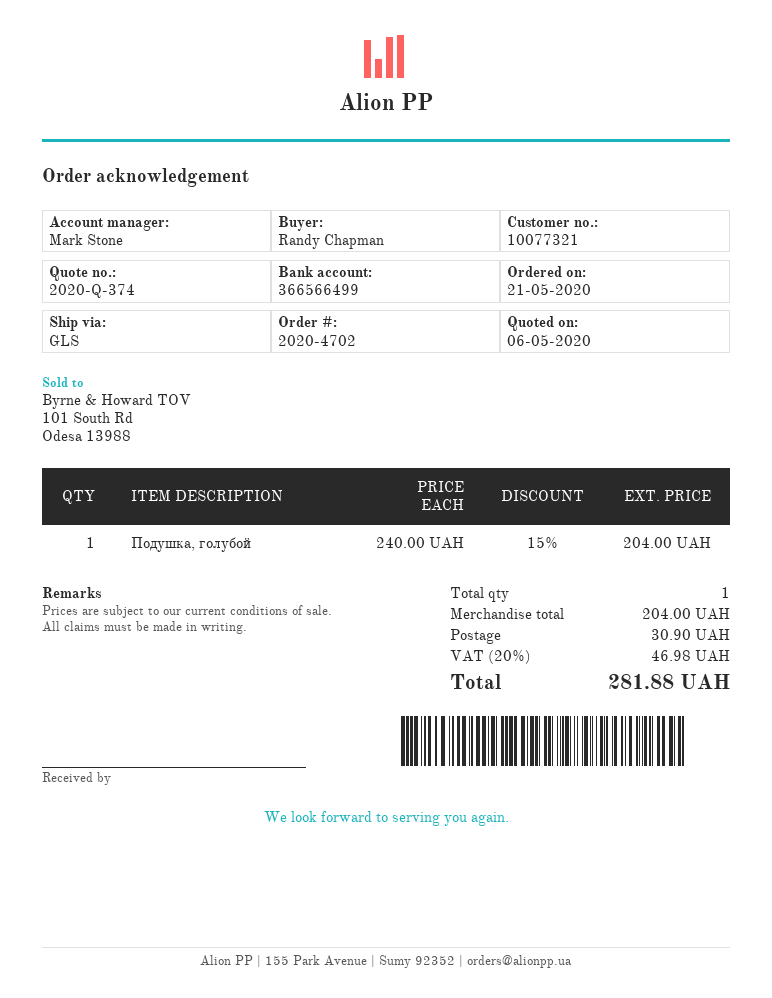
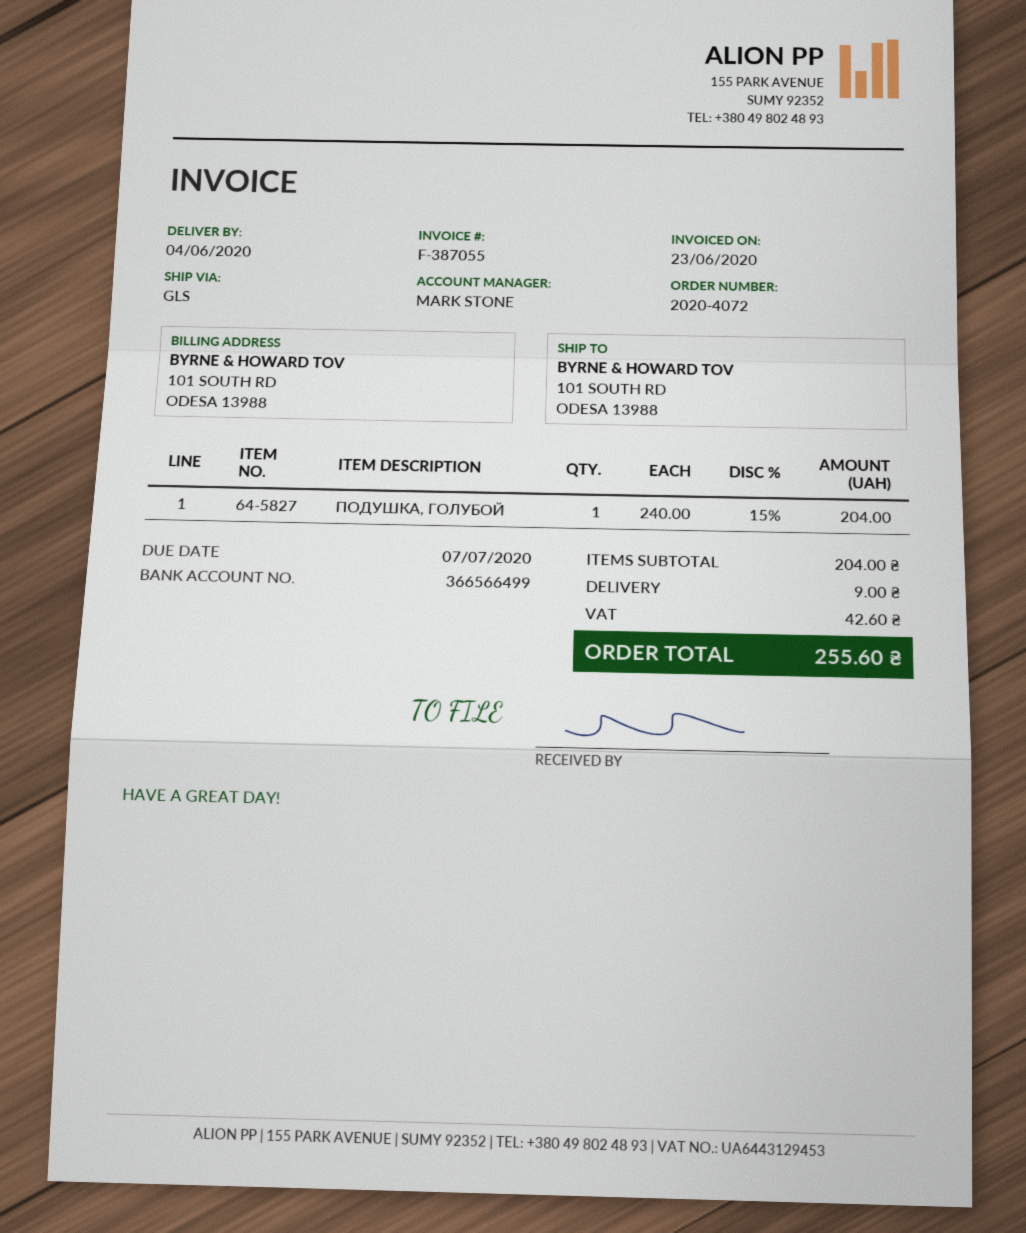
order number: 2020-4702 -> 2020-4072
shipping: 30.90 -> 9.00
tax: 46.98 -> 42.60
total: 281.88 -> 255.60

